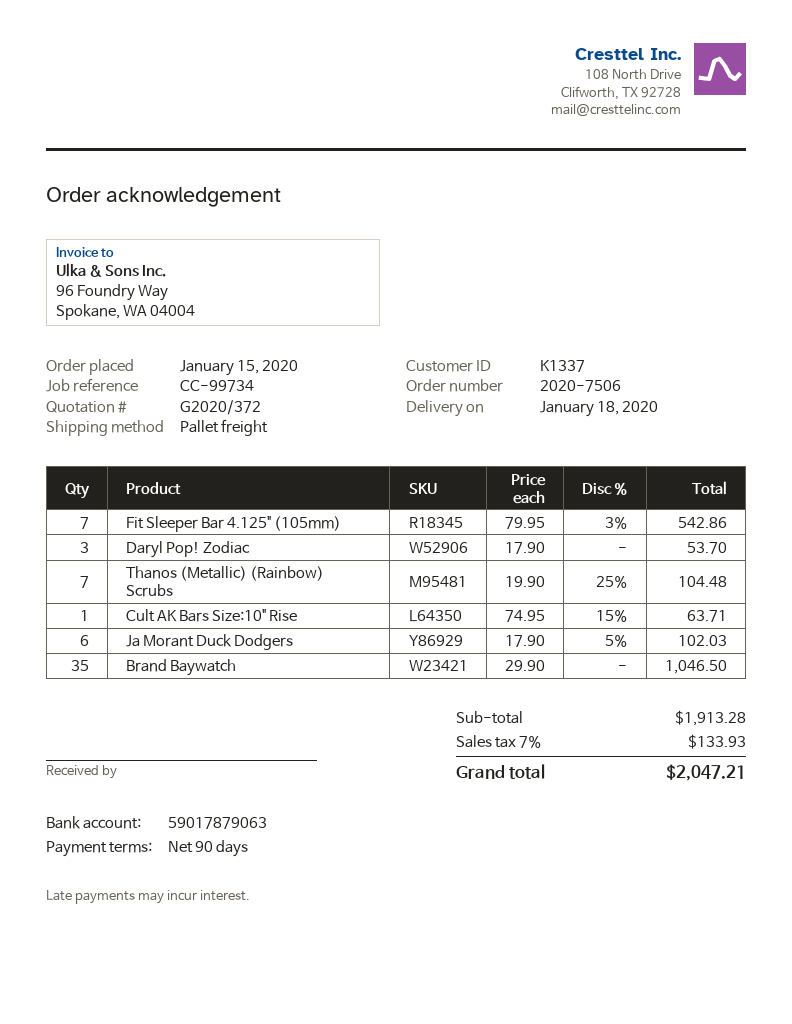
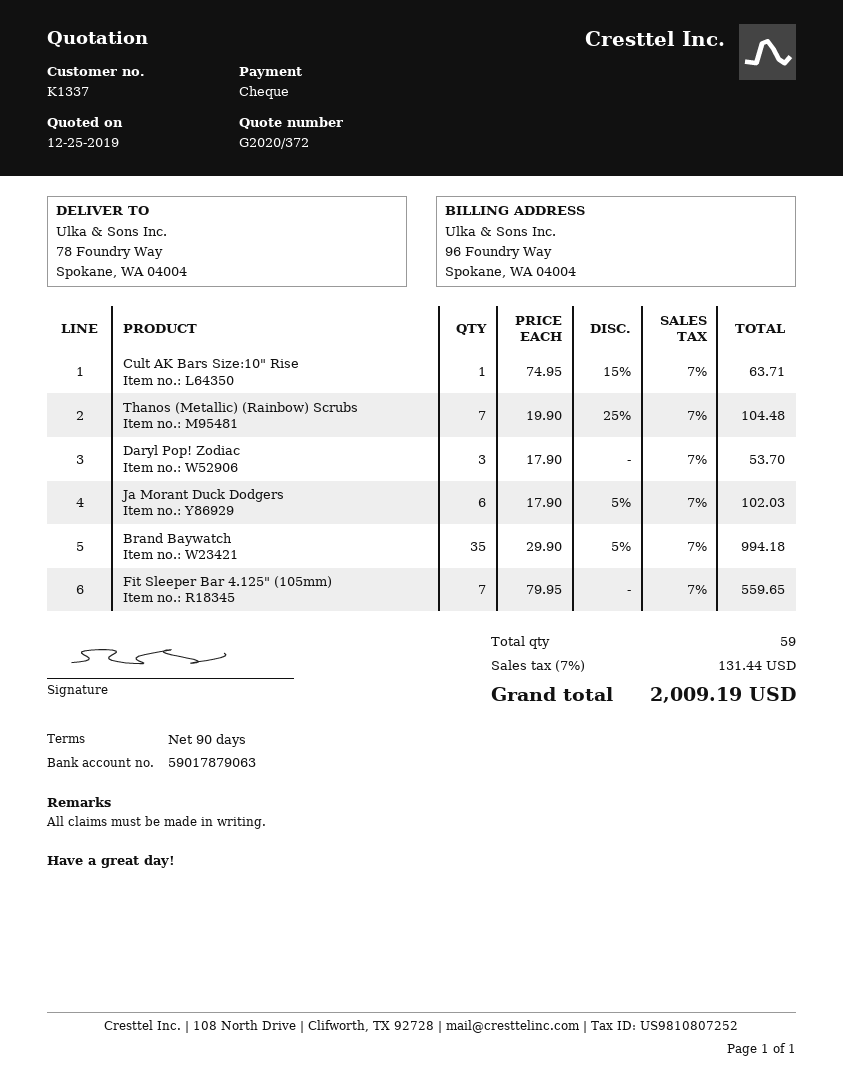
Fit Sleeper Bar 4.125" (105mm): 7 x 79.95 - 3% = 542.86 -> 7 x 79.95 = 559.65
Brand Baywatch: 35 x 29.90 = 1046.50 -> 35 x 29.90 - 5% = 994.18
tax: 7% = 133.93 -> 7% = 131.44
total: 2047.21 -> 2009.19

